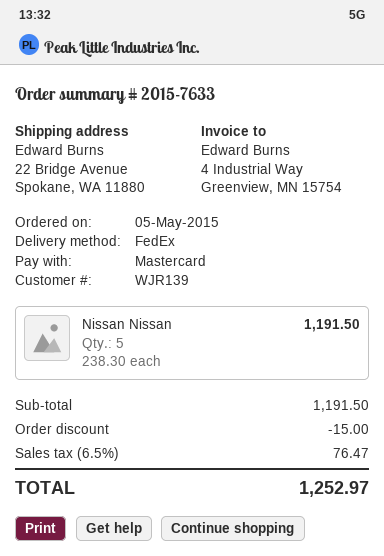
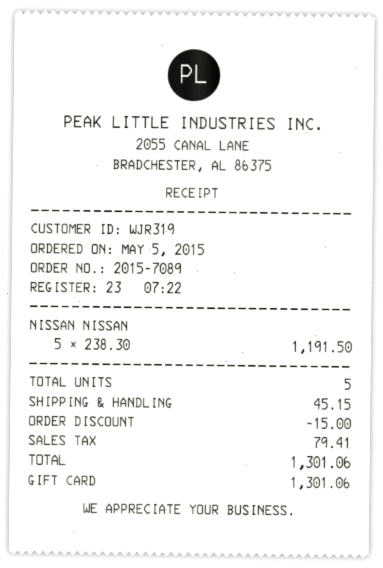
order number: 2015-7633 -> 2015-7089
customer number: WJR139 -> WJR319
payment method: Mastercard -> gift card
shipping: none -> 45.15
tax: 76.47 -> 79.41
total: 1252.97 -> 1301.06

